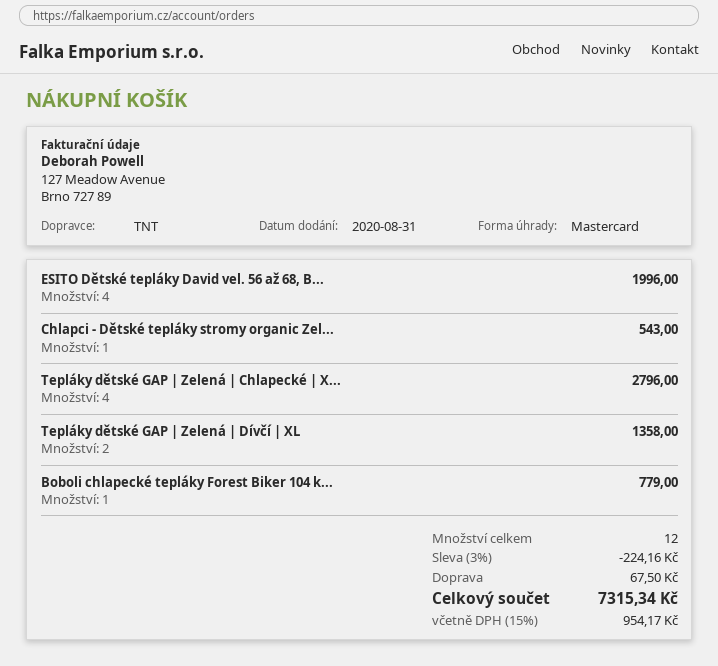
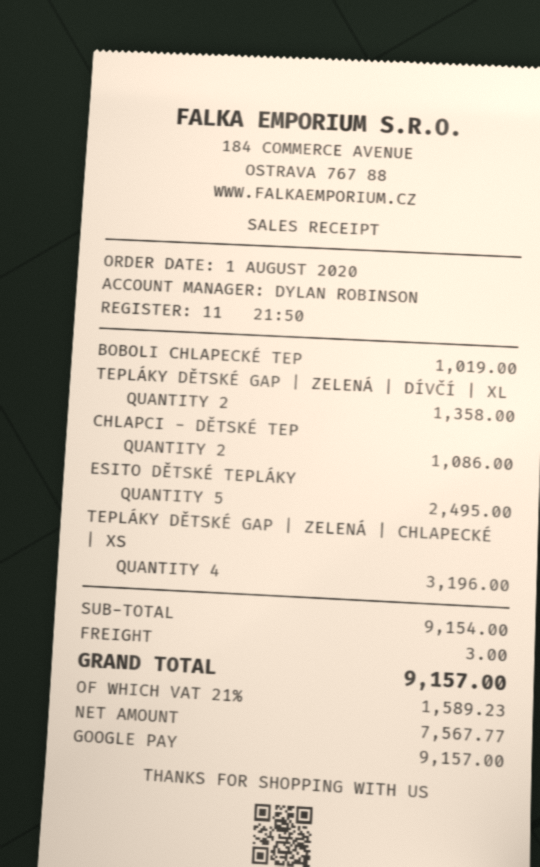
payment method: Mastercard -> Google Pay
ESITO Dětské tepláky David vel. 56 až 68, B...: 4 for 1996.00 -> 5 for 2495.00
Chlapci - Dětské tepláky stromy organic Zel...: 1 for 543.00 -> 2 for 1086.00
Tepláky dětské GAP | Zelená | Chlapecké | X...: 4 for 2796.00 -> 4 for 3196.00
Boboli chlapecké tepláky Forest Biker 104 k...: 1 for 779.00 -> 1 for 1019.00
discount: 3% = 224.16 -> none
shipping: 67.50 -> 3.00
tax: 15% = 954.17 -> 21% = 1589.23
total: 7315.34 -> 9157.00

